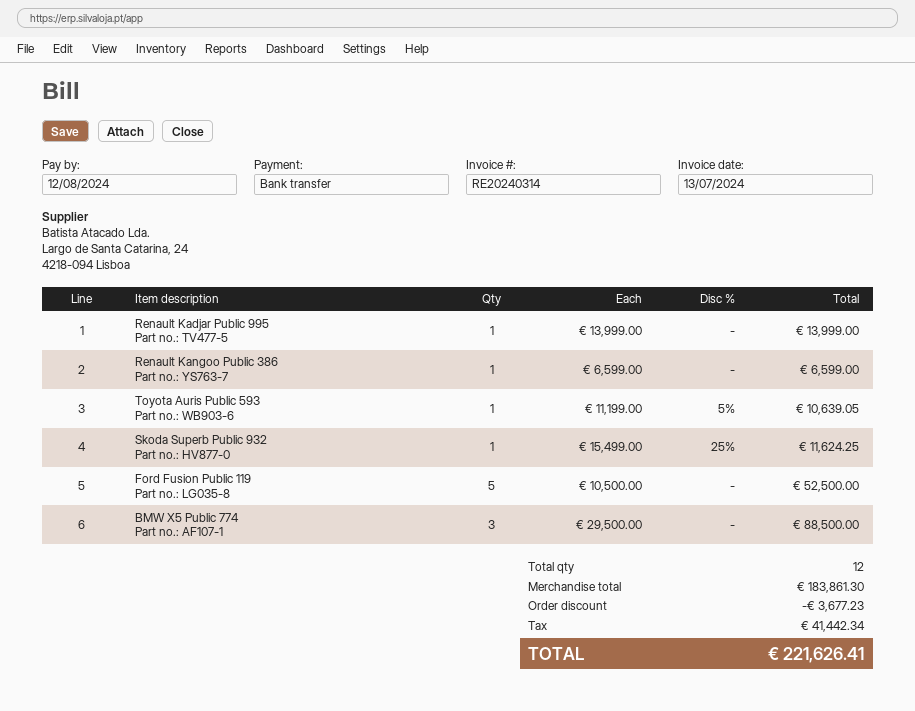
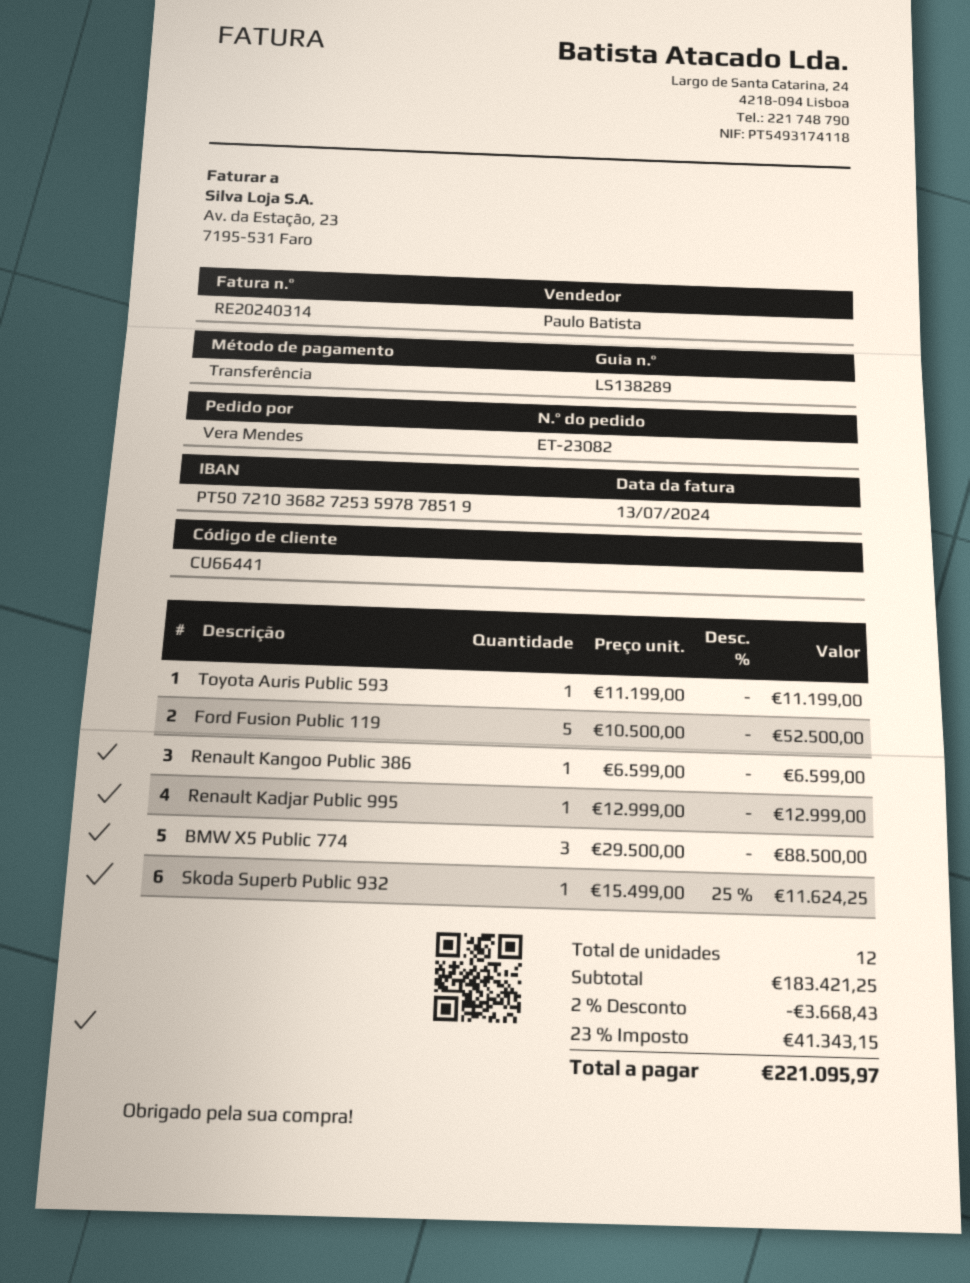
Renault Kadjar Public 995: 1 x 13999.00 = 13999.00 -> 1 x 12999.00 = 12999.00
Toyota Auris Public 593: 1 x 11199.00 - 5% = 10639.05 -> 1 x 11199.00 = 11199.00
subtotal: 183861.30 -> 183421.25
discount: 3677.23 -> 3668.43
tax: 41442.34 -> 41343.15
total: 221626.41 -> 221095.97

